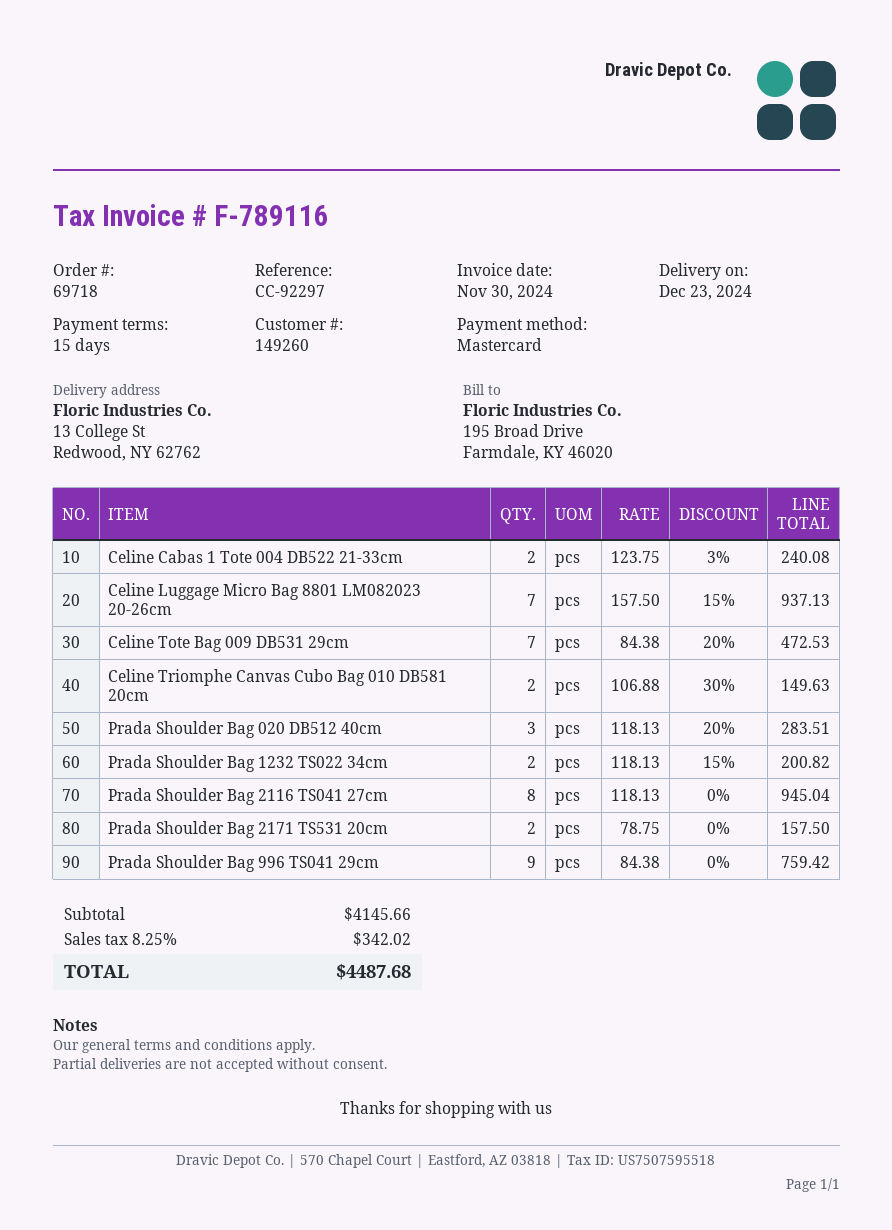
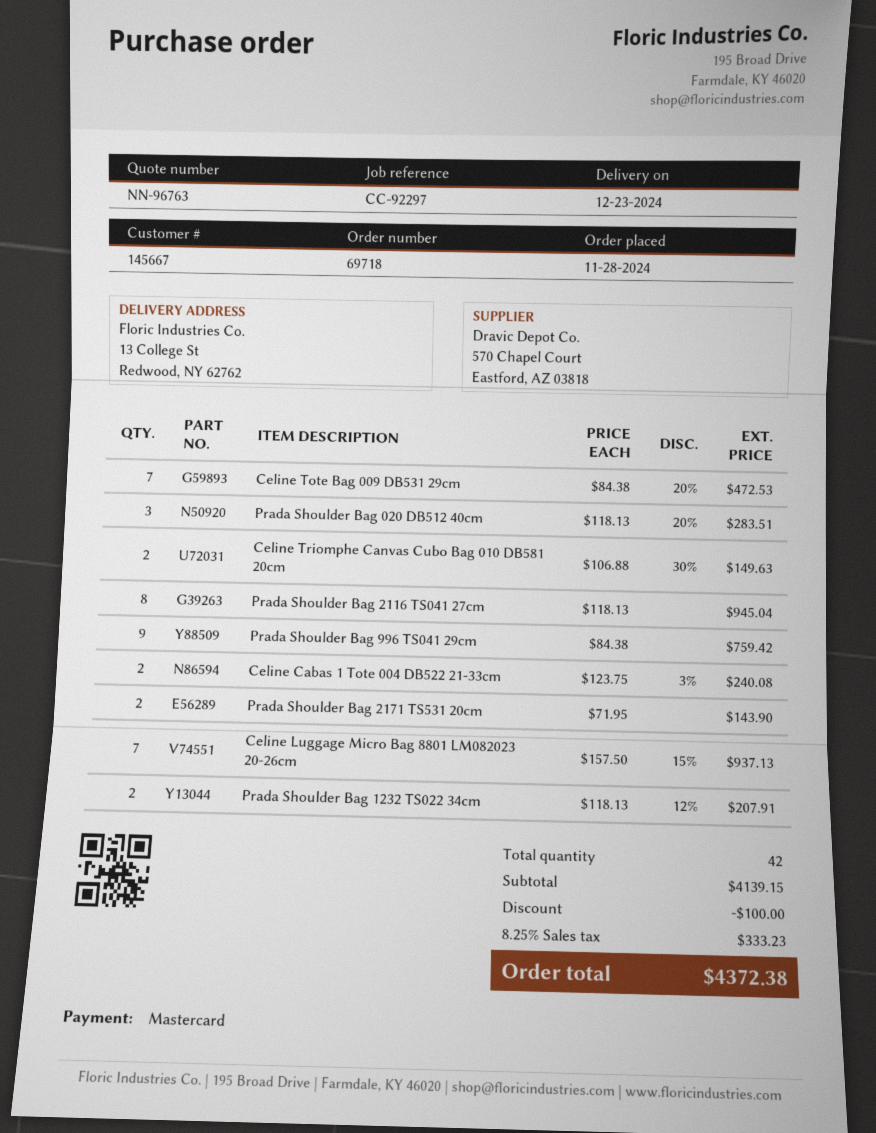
customer number: 149260 -> 145667
Prada Shoulder Bag 1232 TS022 34cm: 2 x 118.13 - 15% = 200.82 -> 2 x 118.13 - 12% = 207.91
Prada Shoulder Bag 2171 TS531 20cm: 2 x 78.75 = 157.50 -> 2 x 71.95 = 143.90
subtotal: 4145.66 -> 4139.15
discount: none -> 100.00
tax: 8.25% = 342.02 -> 8.25% = 333.23
total: 4487.68 -> 4372.38

